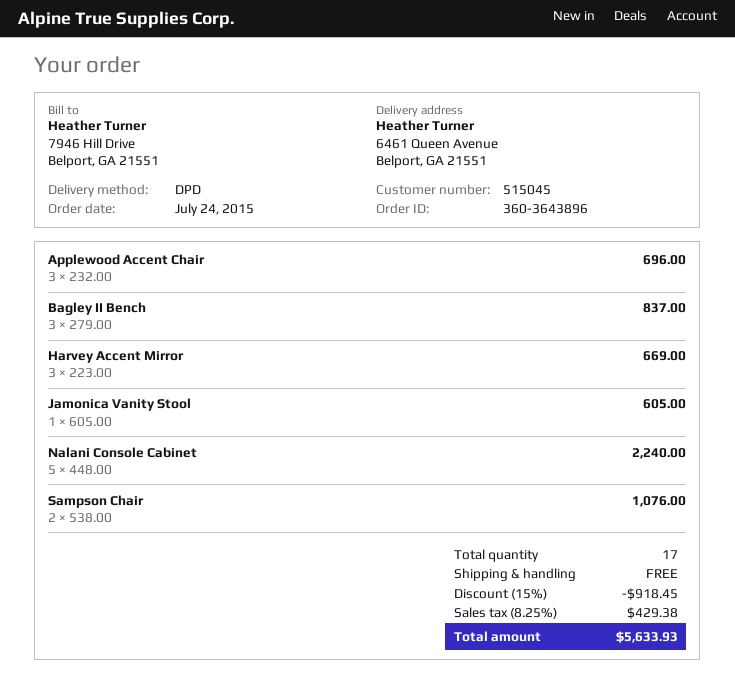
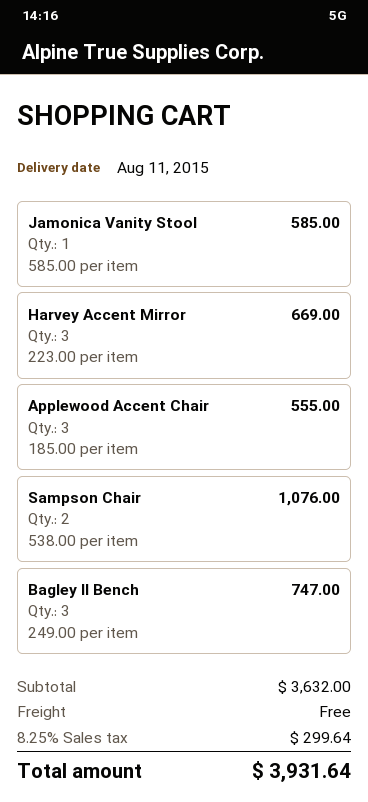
Applewood Accent Chair: 3 x 232.00 = 696.00 -> 3 x 185.00 = 555.00
Bagley II Bench: 3 x 279.00 = 837.00 -> 3 x 249.00 = 747.00
Jamonica Vanity Stool: 1 x 605.00 = 605.00 -> 1 x 585.00 = 585.00
Nalani Console Cabinet: 5 x 448.00 = 2240.00 -> none
discount: 15% = 918.45 -> none
tax: 8.25% = 429.38 -> 8.25% = 299.64
total: 5633.93 -> 3931.64

